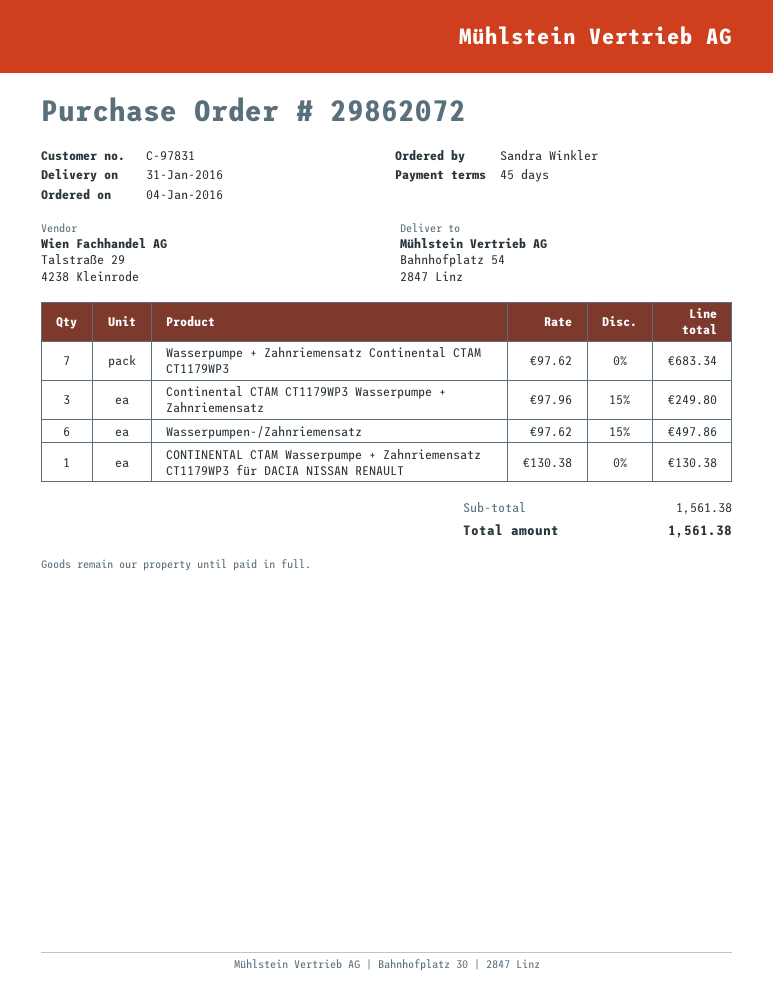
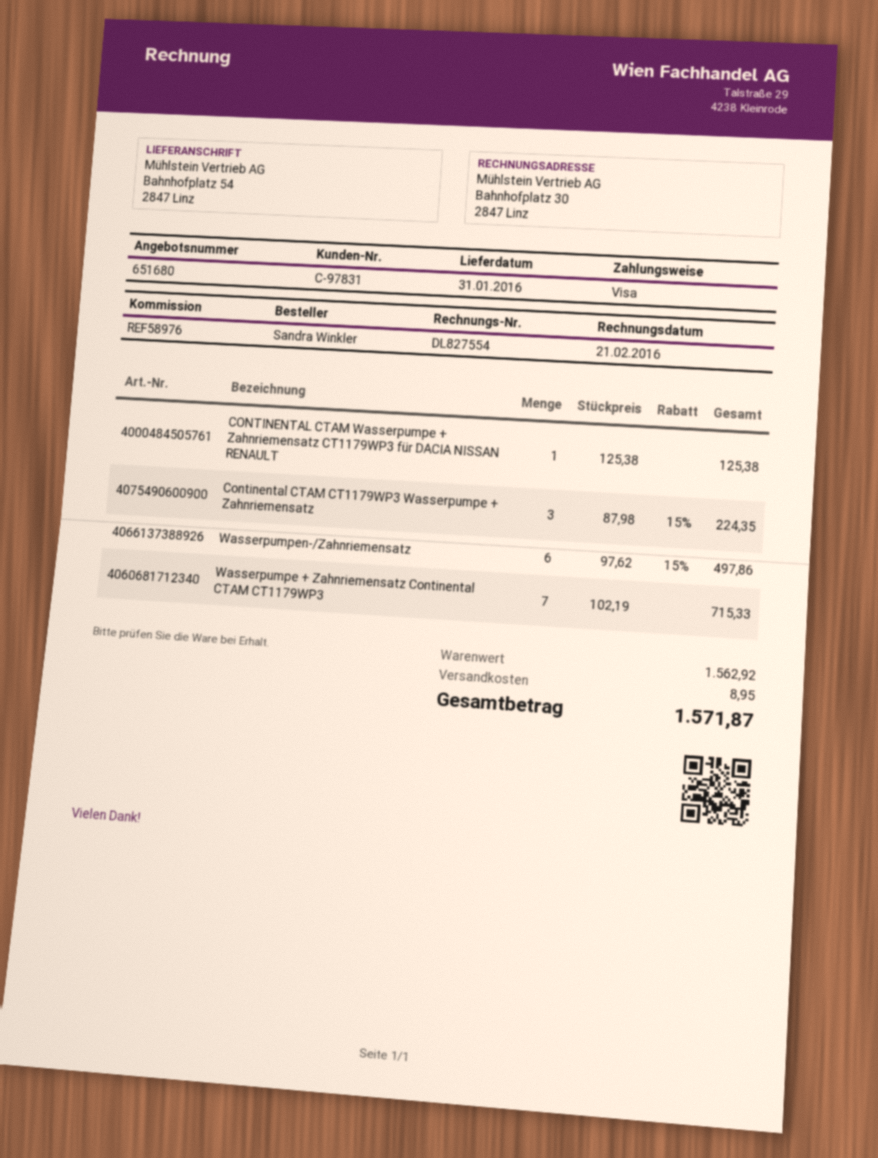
Wasserpumpe + Zahnriemensatz Continental CTAM CT1179WP3: 7 x 97.62 = 683.34 -> 7 x 102.19 = 715.33
Continental CTAM CT1179WP3 Wasserpumpe + Zahnriemensatz: 3 x 97.96 - 15% = 249.80 -> 3 x 87.98 - 15% = 224.35
CONTINENTAL CTAM Wasserpumpe + Zahnriemensatz CT1179WP3 für DACIA NISSAN RENAULT: 1 x 130.38 = 130.38 -> 1 x 125.38 = 125.38
subtotal: 1561.38 -> 1562.92
shipping: none -> 8.95
total: 1561.38 -> 1571.87

